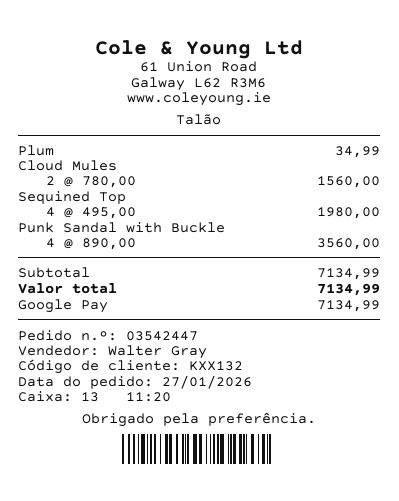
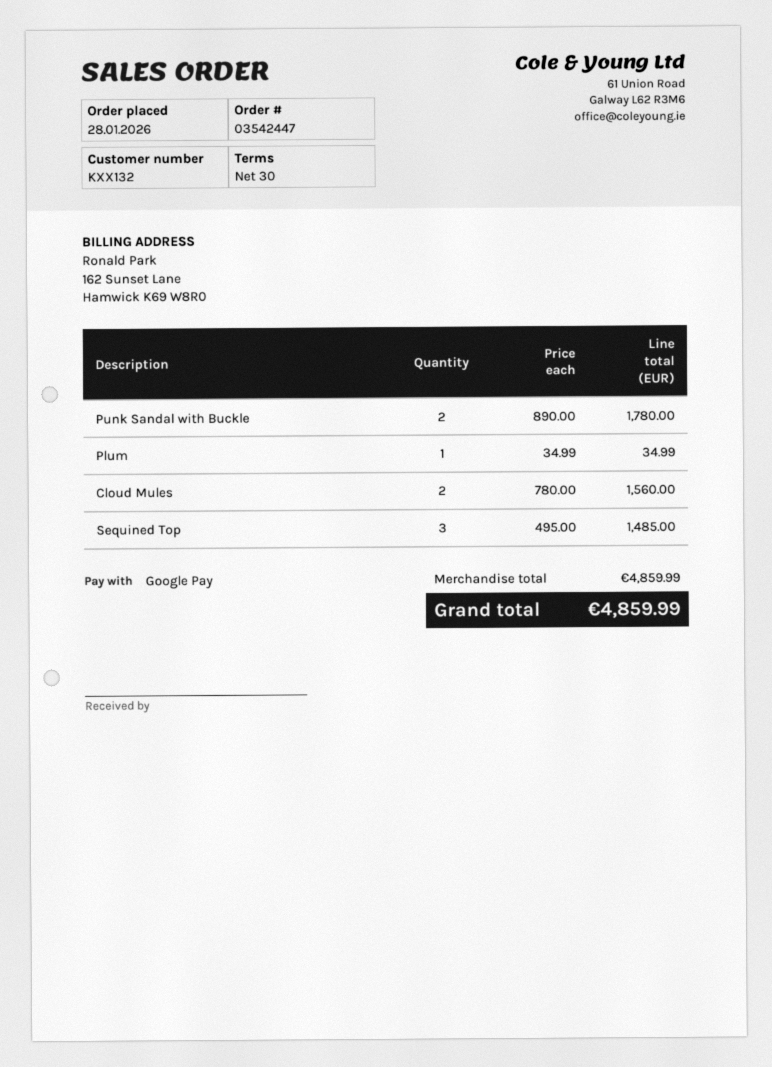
order date: 2026-01-27 -> 2026-01-28
Sequined Top: 4 x 495.00 = 1980.00 -> 3 x 495.00 = 1485.00
Punk Sandal with Buckle: 4 x 890.00 = 3560.00 -> 2 x 890.00 = 1780.00
subtotal: 7134.99 -> 4859.99
total: 7134.99 -> 4859.99

